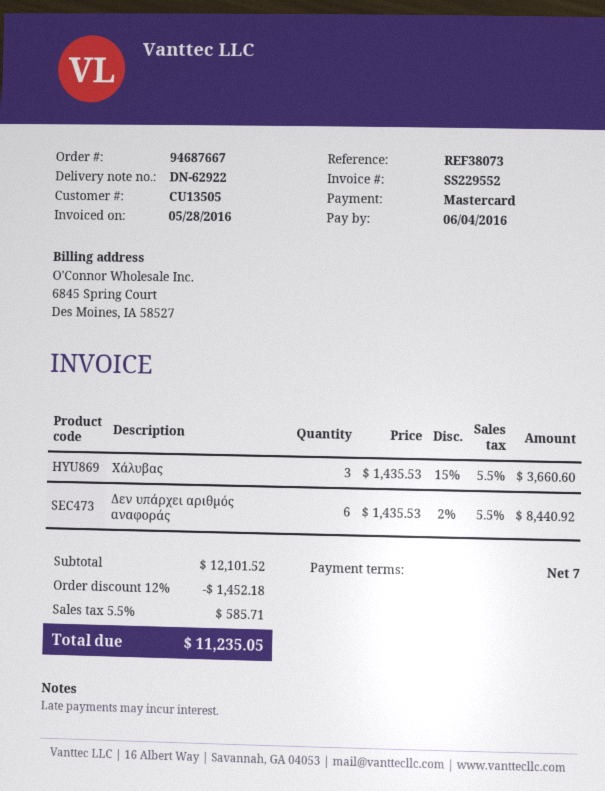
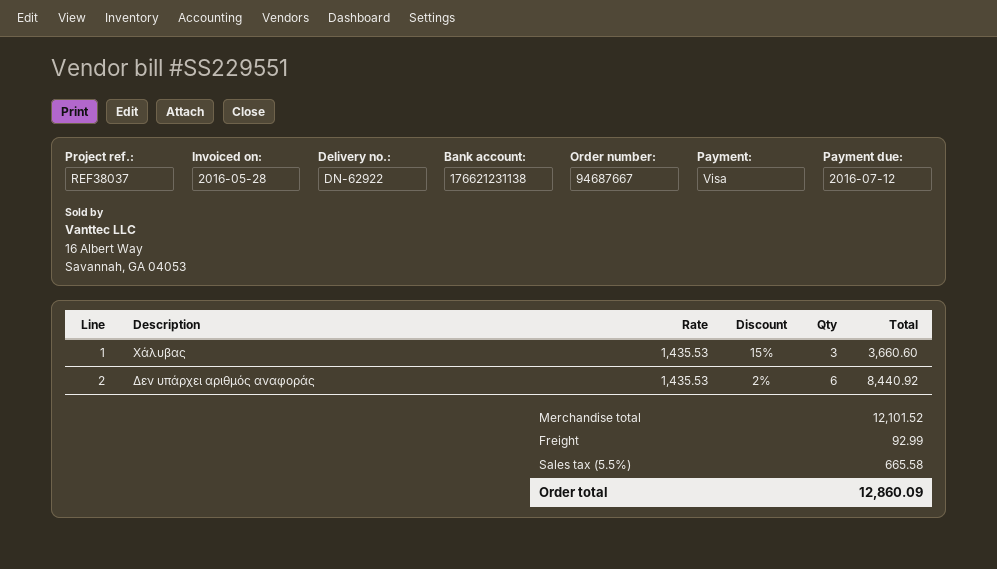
invoice number: SS229552 -> SS229551
due date: 2016-06-04 -> 2016-07-12
reference: REF38073 -> REF38037
payment method: Mastercard -> Visa
discount: 12% = 1452.18 -> none
shipping: none -> 92.99
tax: 5.5% = 585.71 -> 5.5% = 665.58
total: 11235.05 -> 12860.09

